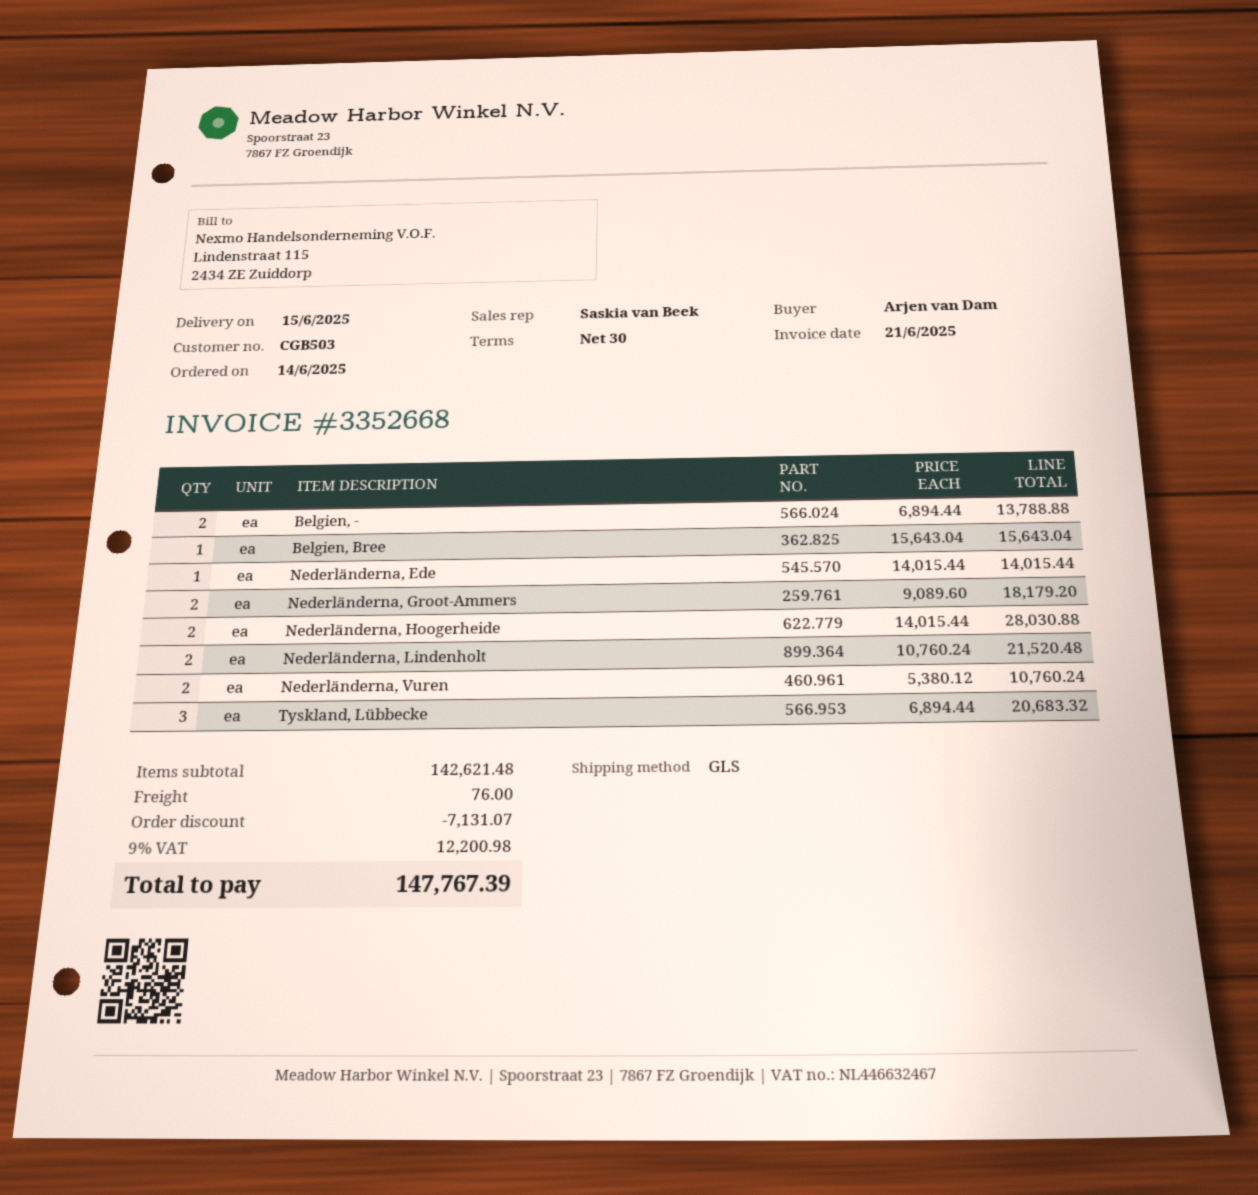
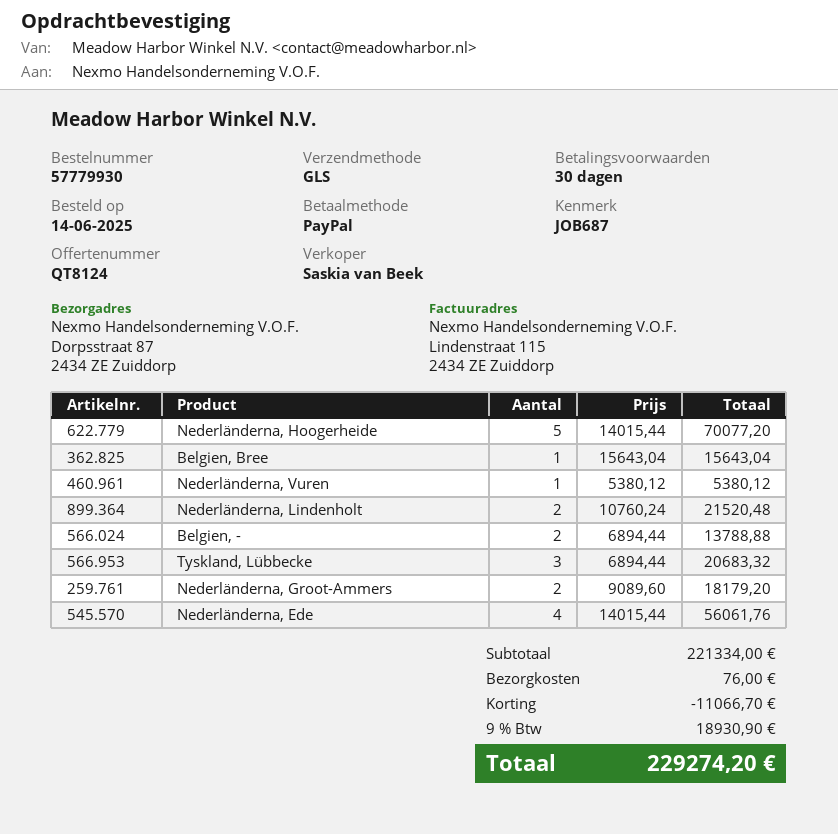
Nederländerna, Ede: 1 x 14015.44 = 14015.44 -> 4 x 14015.44 = 56061.76
Nederländerna, Hoogerheide: 2 x 14015.44 = 28030.88 -> 5 x 14015.44 = 70077.20
Nederländerna, Vuren: 2 x 5380.12 = 10760.24 -> 1 x 5380.12 = 5380.12
subtotal: 142621.48 -> 221334.00
discount: 7131.07 -> 11066.70
tax: 9% = 12200.98 -> 9% = 18930.90
total: 147767.39 -> 229274.20

